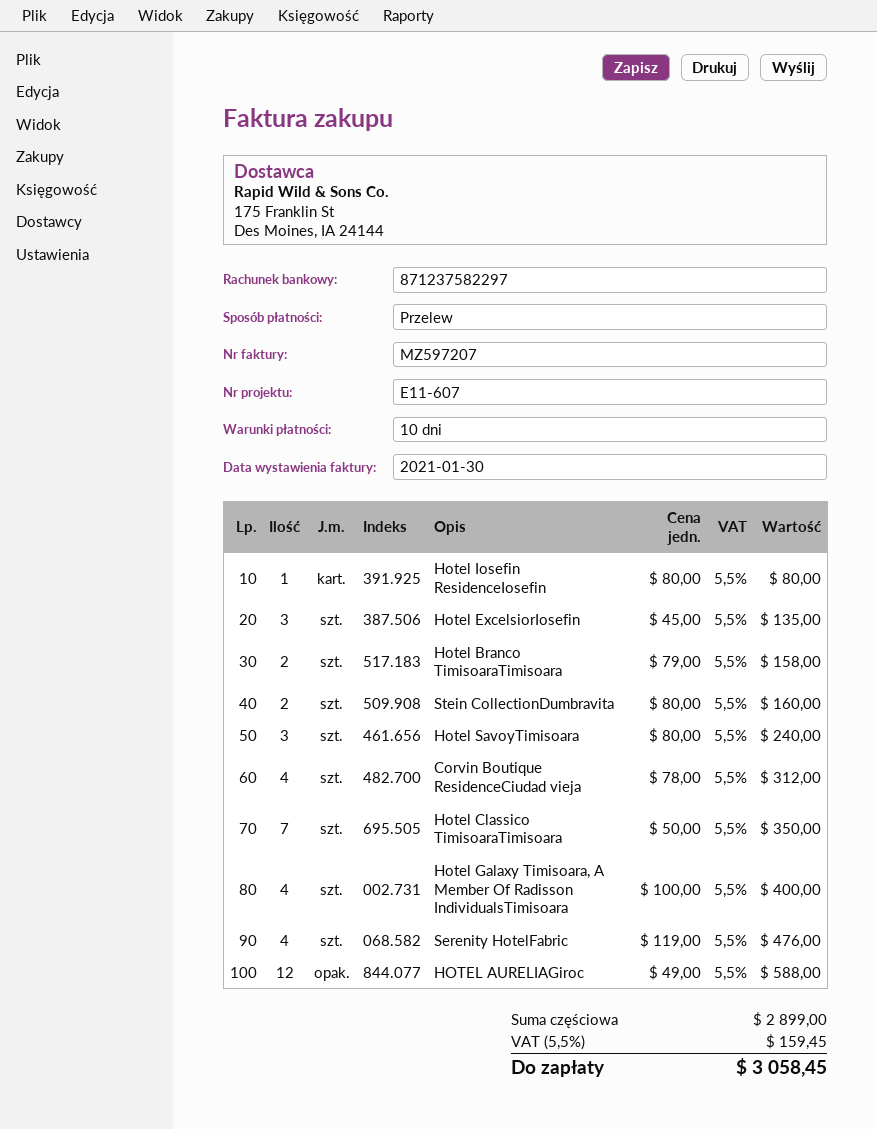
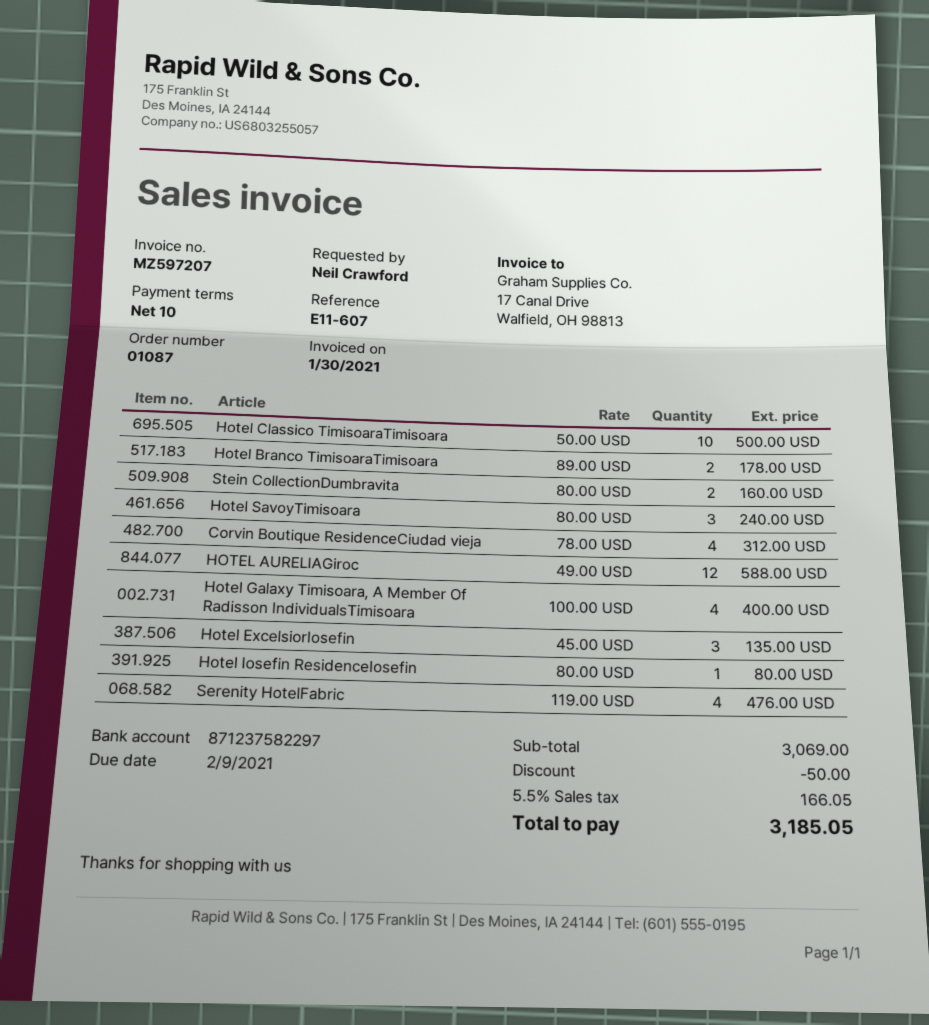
Hotel Branco TimisoaraTimisoara: 2 x 79.00 = 158.00 -> 2 x 89.00 = 178.00
Hotel Classico TimisoaraTimisoara: 7 x 50.00 = 350.00 -> 10 x 50.00 = 500.00
subtotal: 2899.00 -> 3069.00
discount: none -> 50.00
tax: 5.5% = 159.45 -> 5.5% = 166.05
total: 3058.45 -> 3185.05

